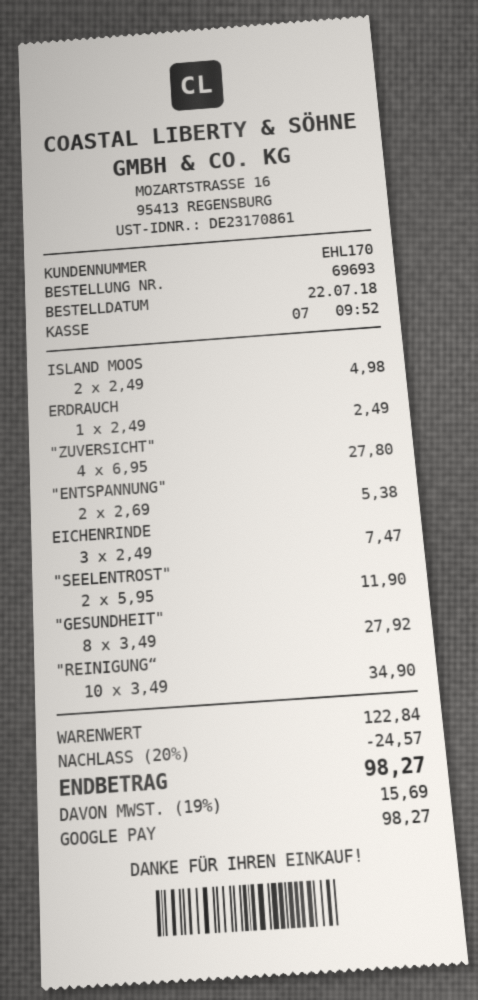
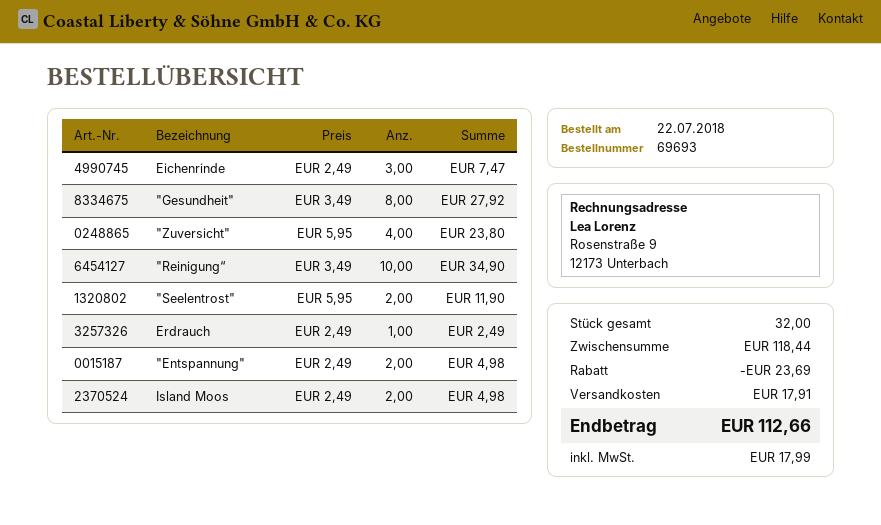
"ZUVERSICHT": 4 x 6.95 = 27.80 -> 4 x 5.95 = 23.80
"ENTSPANNUNG": 2 x 2.69 = 5.38 -> 2 x 2.49 = 4.98
subtotal: 122.84 -> 118.44
discount: 24.57 -> 23.69
shipping: none -> 17.91
tax: 15.69 -> 17.99
total: 98.27 -> 112.66

